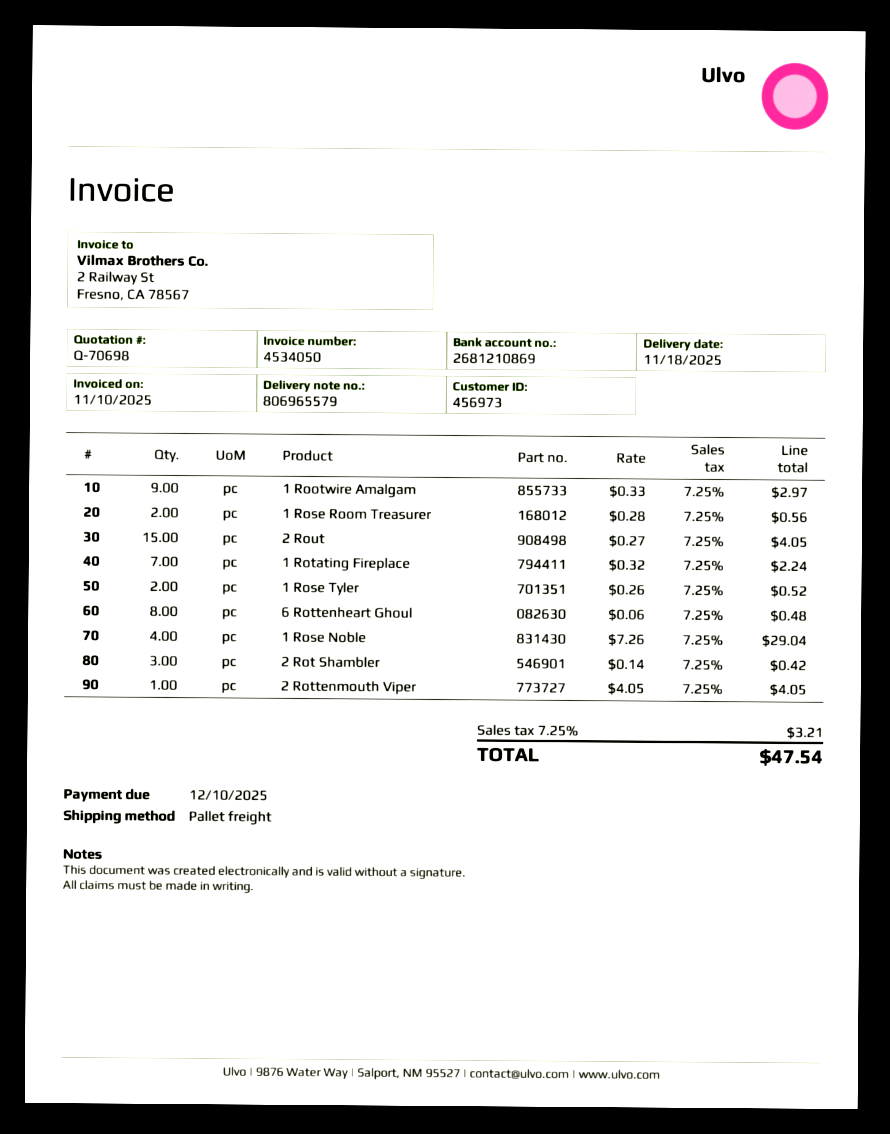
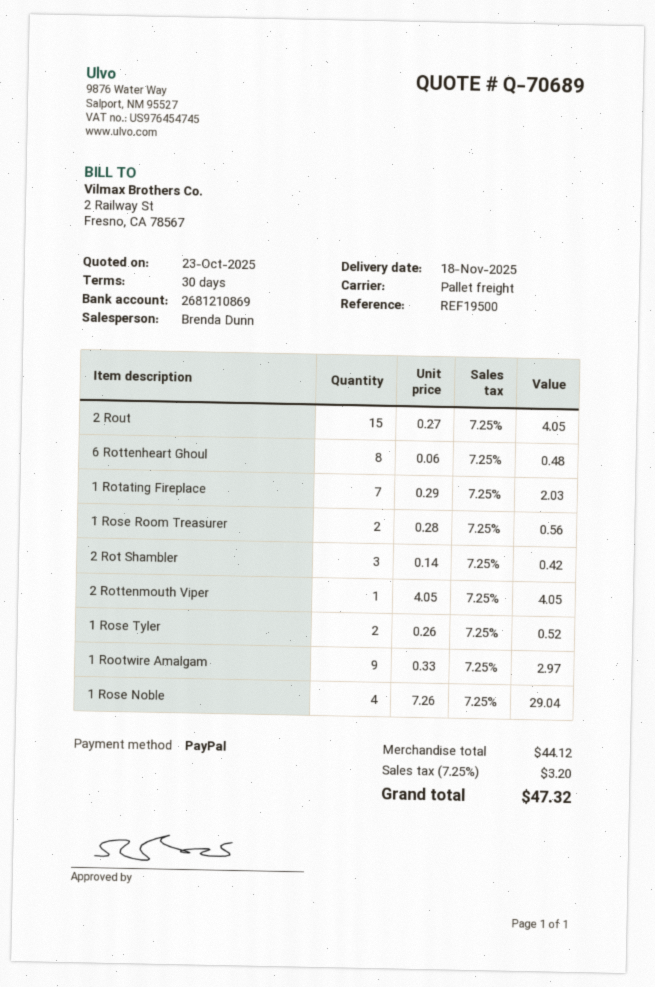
quote number: Q-70698 -> Q-70689
1 Rotating Fireplace: 7 x 0.32 = 2.24 -> 7 x 0.29 = 2.03
tax: 7.25% = 3.21 -> 7.25% = 3.20
total: 47.54 -> 47.32

